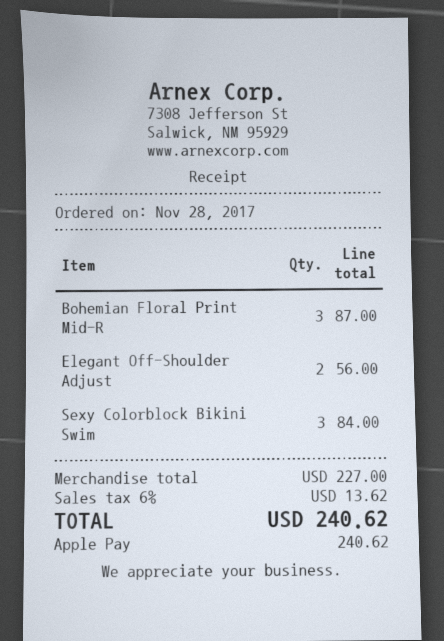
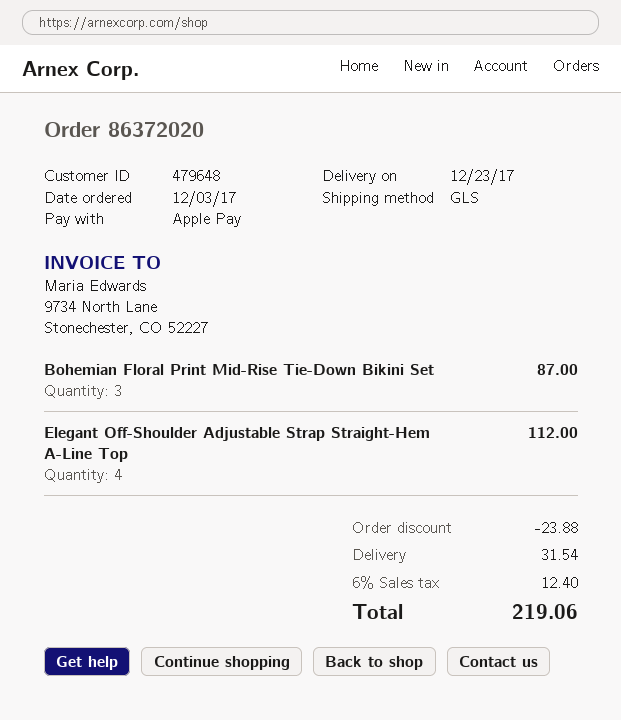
order date: 2017-11-28 -> 2017-12-03
Elegant Off-Shoulder Adjust: 2 for 56.00 -> 4 for 112.00
Sexy Colorblock Bikini Swim: 3 for 84.00 -> none
discount: none -> 23.88
shipping: none -> 31.54
tax: 6% = 13.62 -> 6% = 12.40
total: 240.62 -> 219.06

